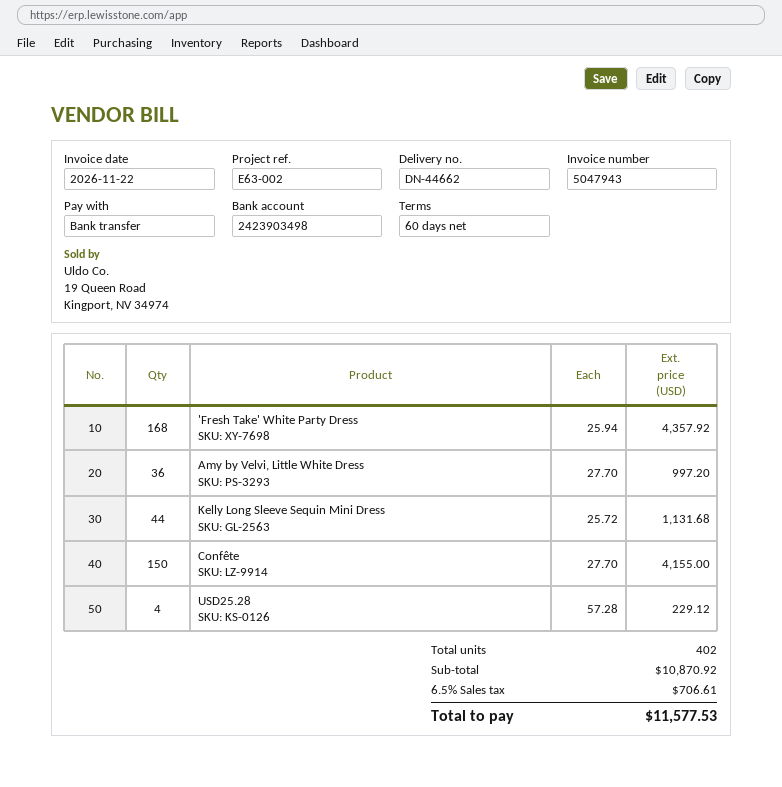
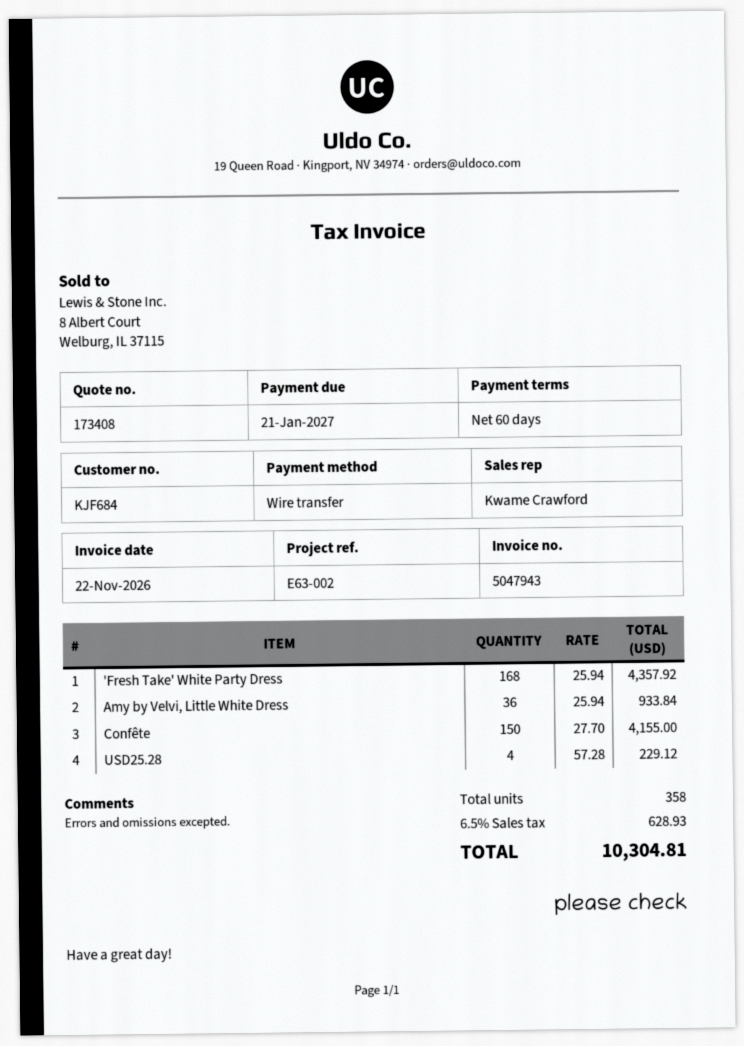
Amy by Velvi, Little White Dress: 36 x 27.70 = 997.20 -> 36 x 25.94 = 933.84
Kelly Long Sleeve Sequin Mini Dress: 44 x 25.72 = 1131.68 -> none
total quantity: 402 -> 358
tax: 6.5% = 706.61 -> 6.5% = 628.93
total: 11577.53 -> 10304.81

